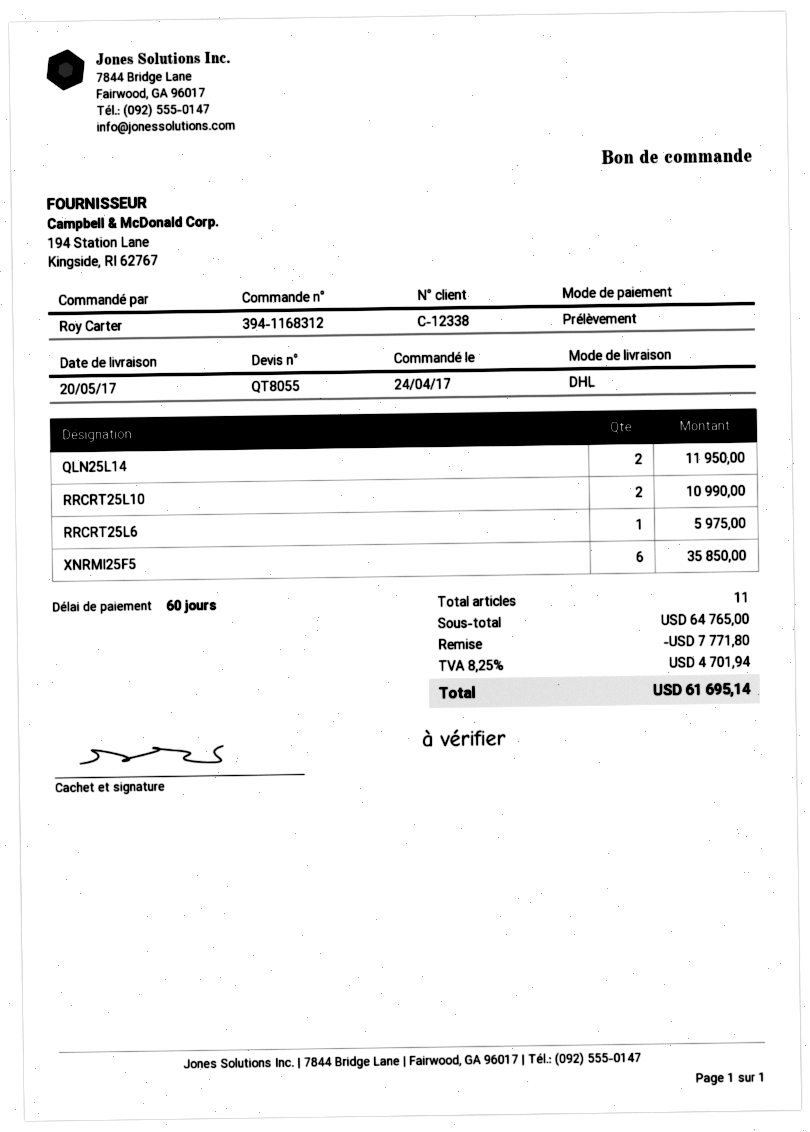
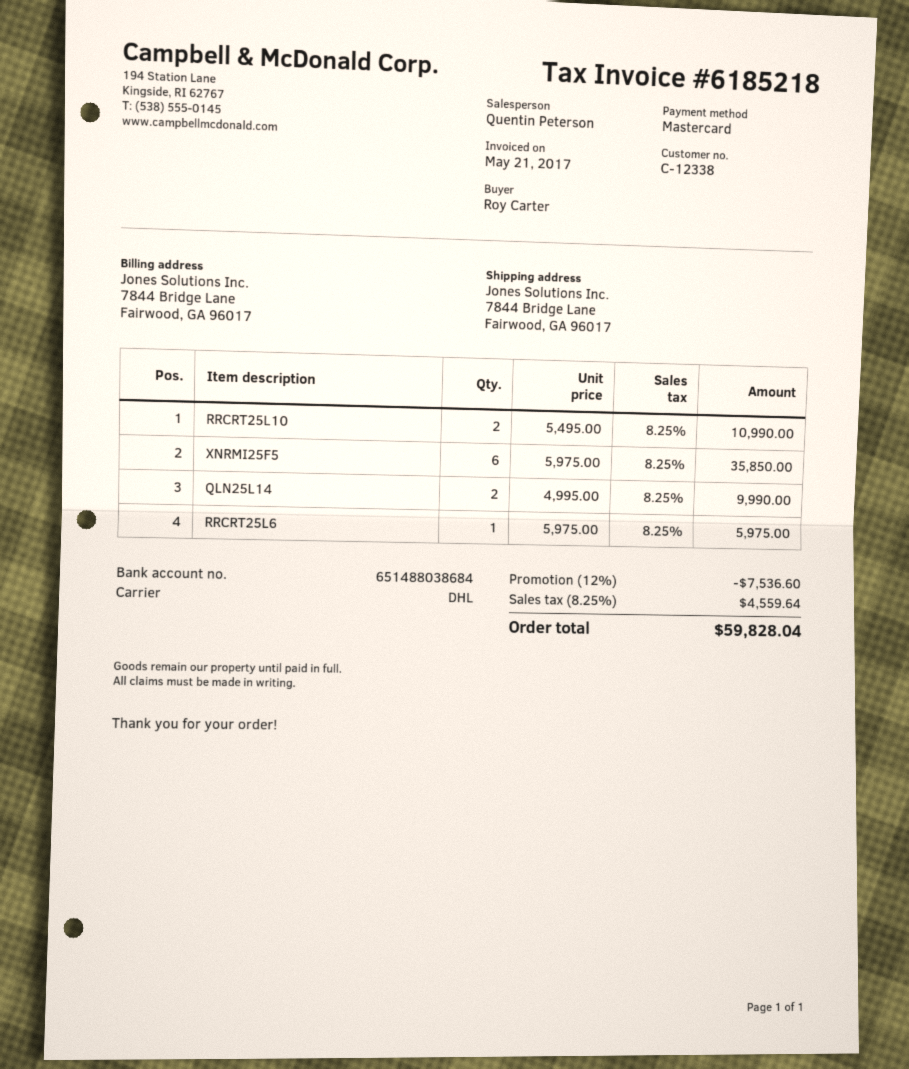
payment method: direct debit -> Mastercard
QLN25L14: 2 for 11950.00 -> 2 for 9990.00
discount: 7771.80 -> 7536.60
tax: 8.25% = 4701.94 -> 8.25% = 4559.64
total: 61695.14 -> 59828.04

